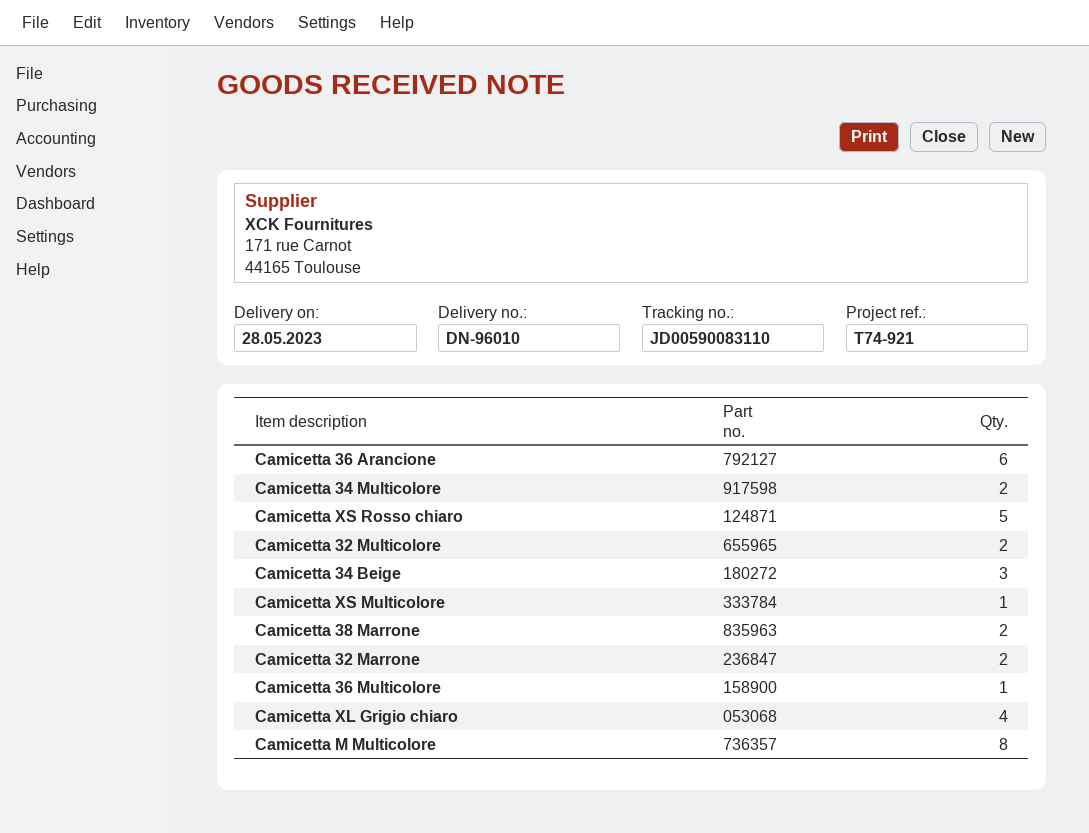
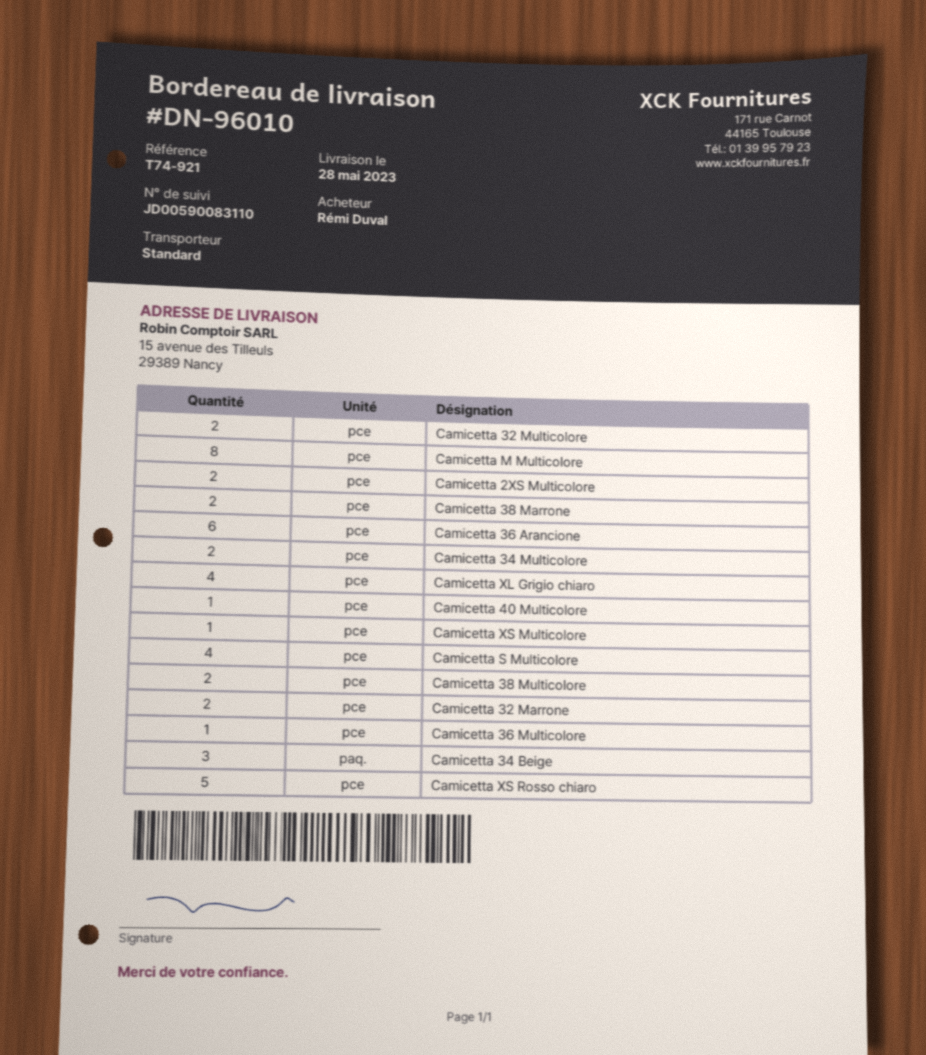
Camicetta 2XS Multicolore: none -> 2
Camicetta 40 Multicolore: none -> 1
Camicetta S Multicolore: none -> 4
Camicetta 38 Multicolore: none -> 2

